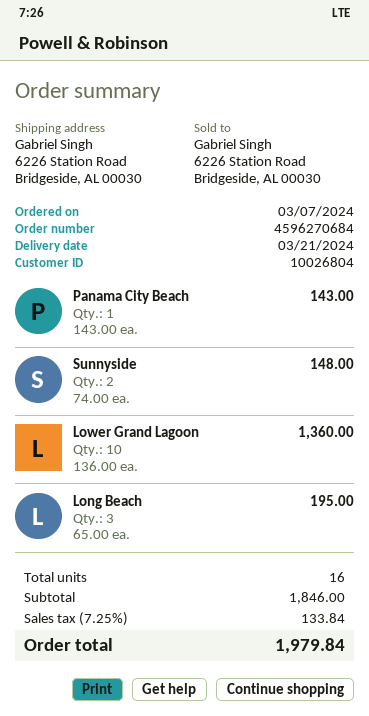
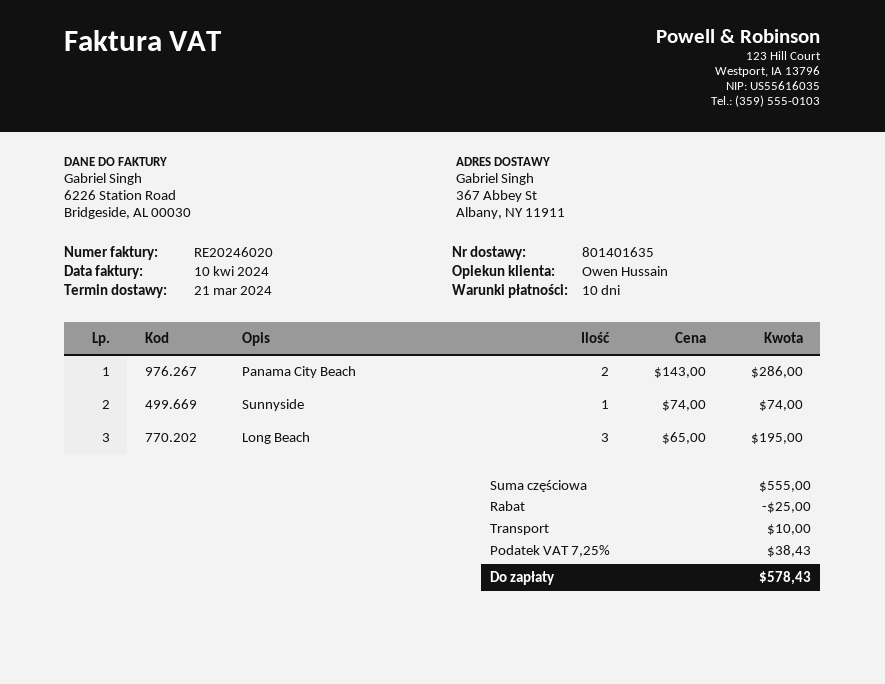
ship to: 6226 Station Road, Bridgeside, AL 00030 -> 367 Abbey St, Albany, NY 11911
Panama City Beach: 1 x 143.00 = 143.00 -> 2 x 143.00 = 286.00
Sunnyside: 2 x 74.00 = 148.00 -> 1 x 74.00 = 74.00
Lower Grand Lagoon: 10 x 136.00 = 1360.00 -> none
subtotal: 1846.00 -> 555.00
discount: none -> 25.00
shipping: none -> 10.00
tax: 7.25% = 133.84 -> 7.25% = 38.43
total: 1979.84 -> 578.43

